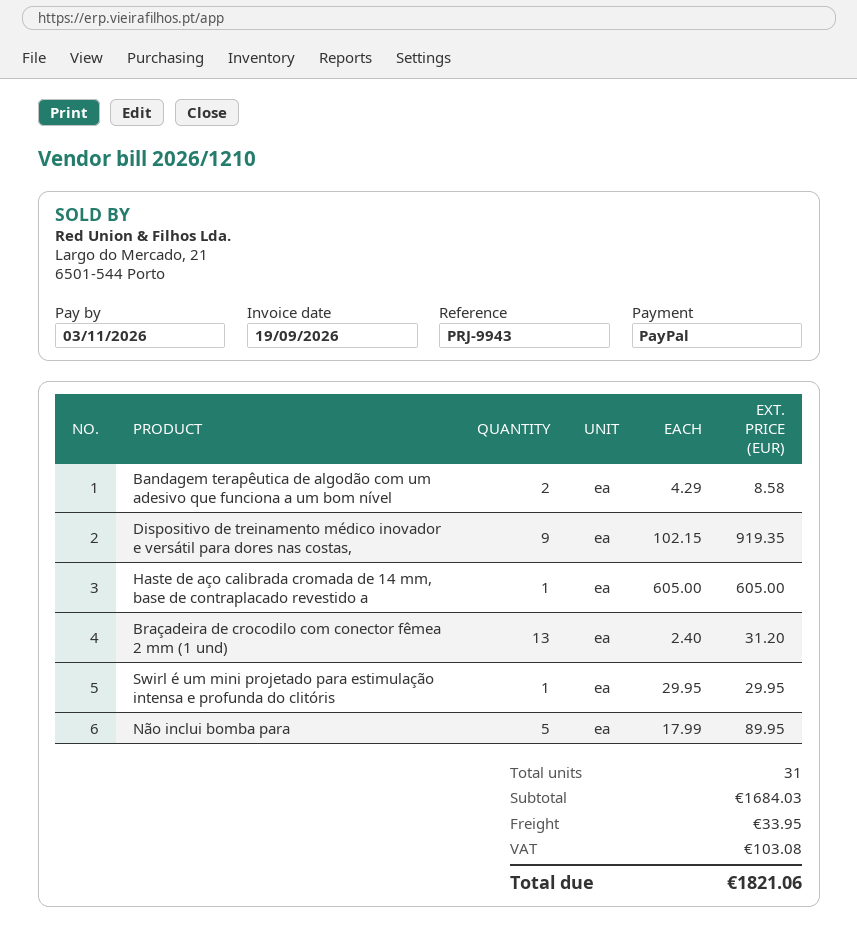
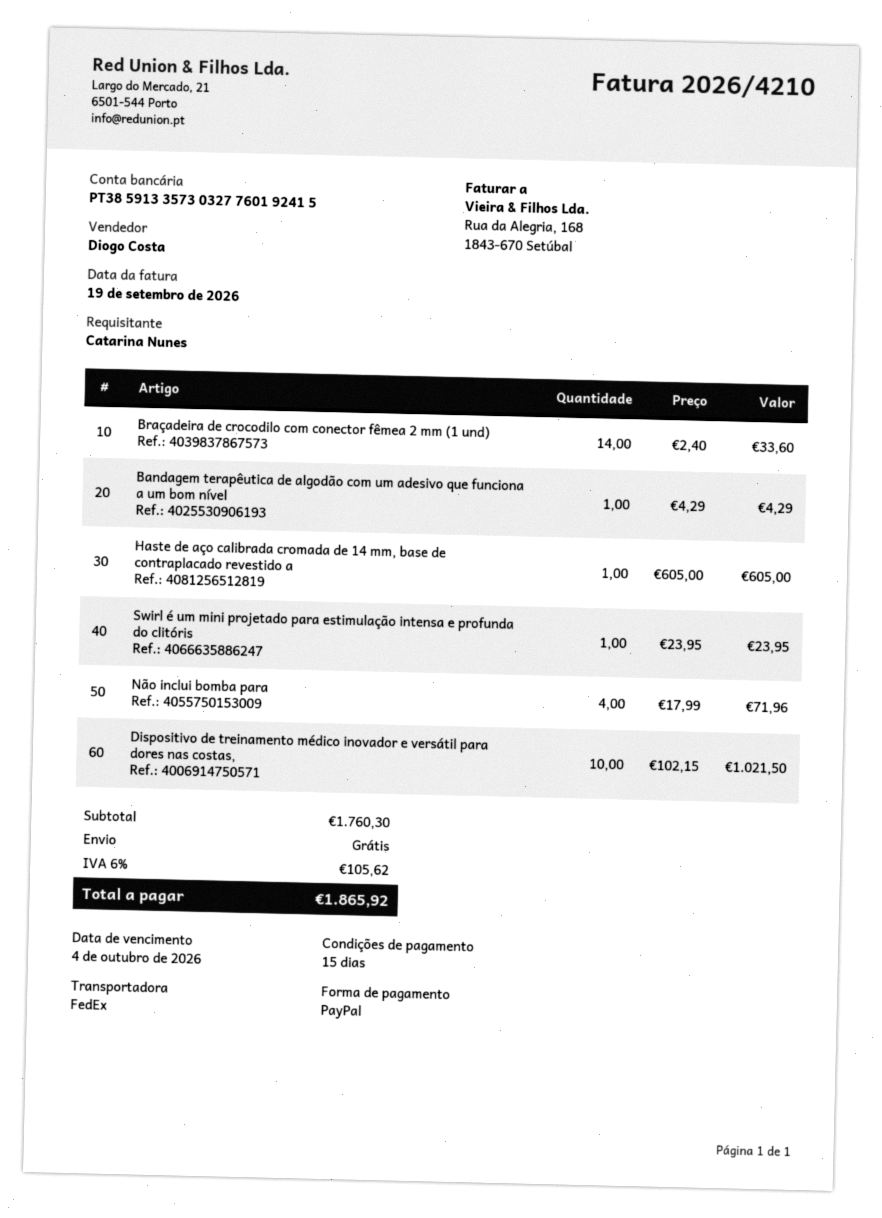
invoice number: 2026/1210 -> 2026/4210
due date: 2026-11-03 -> 2026-10-04
Bandagem terapêutica de algodão com um adesivo que funciona a um bom nível: 2 x 4.29 = 8.58 -> 1 x 4.29 = 4.29
Dispositivo de treinamento médico inovador e versátil para dores nas costas,: 9 x 102.15 = 919.35 -> 10 x 102.15 = 1021.50
Braçadeira de crocodilo com conector fêmea 2 mm (1 und): 13 x 2.40 = 31.20 -> 14 x 2.40 = 33.60
Swirl é um mini projetado para estimulação intensa e profunda do clitóris: 1 x 29.95 = 29.95 -> 1 x 23.95 = 23.95
Não inclui bomba para: 5 x 17.99 = 89.95 -> 4 x 17.99 = 71.96
subtotal: 1684.03 -> 1760.30
shipping: 33.95 -> 0.00
tax: 103.08 -> 105.62
total: 1821.06 -> 1865.92

